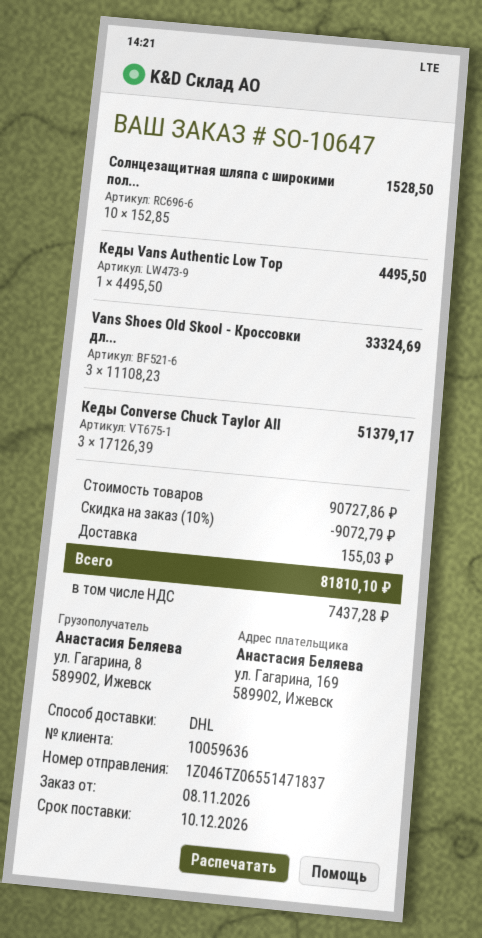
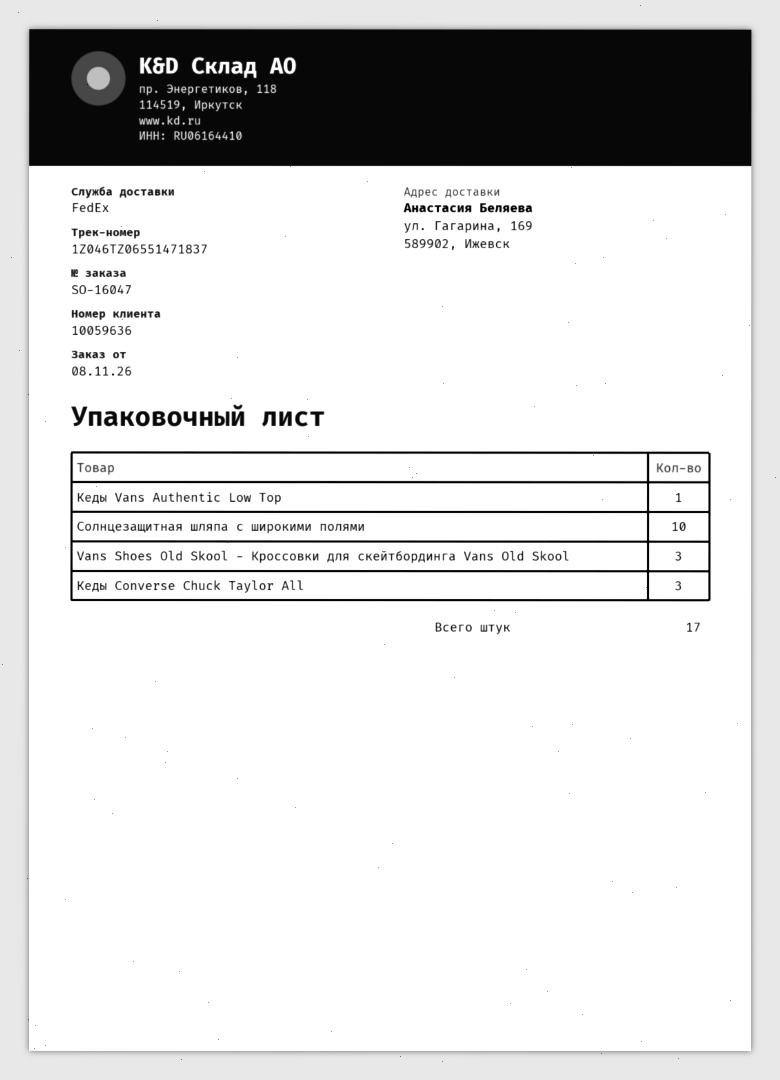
order number: SO-10647 -> SO-16047
shipping method: DHL -> FedEx
ship to: ул. Гагарина, 8, 589902, Ижевск -> ул. Гагарина, 169, 589902, Ижевск

